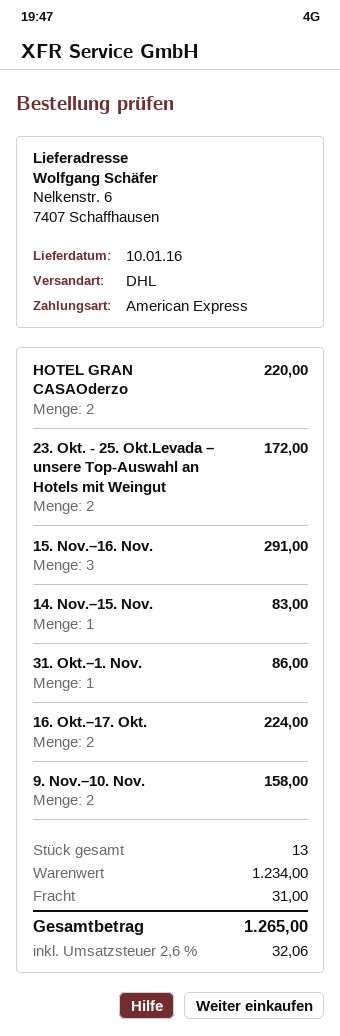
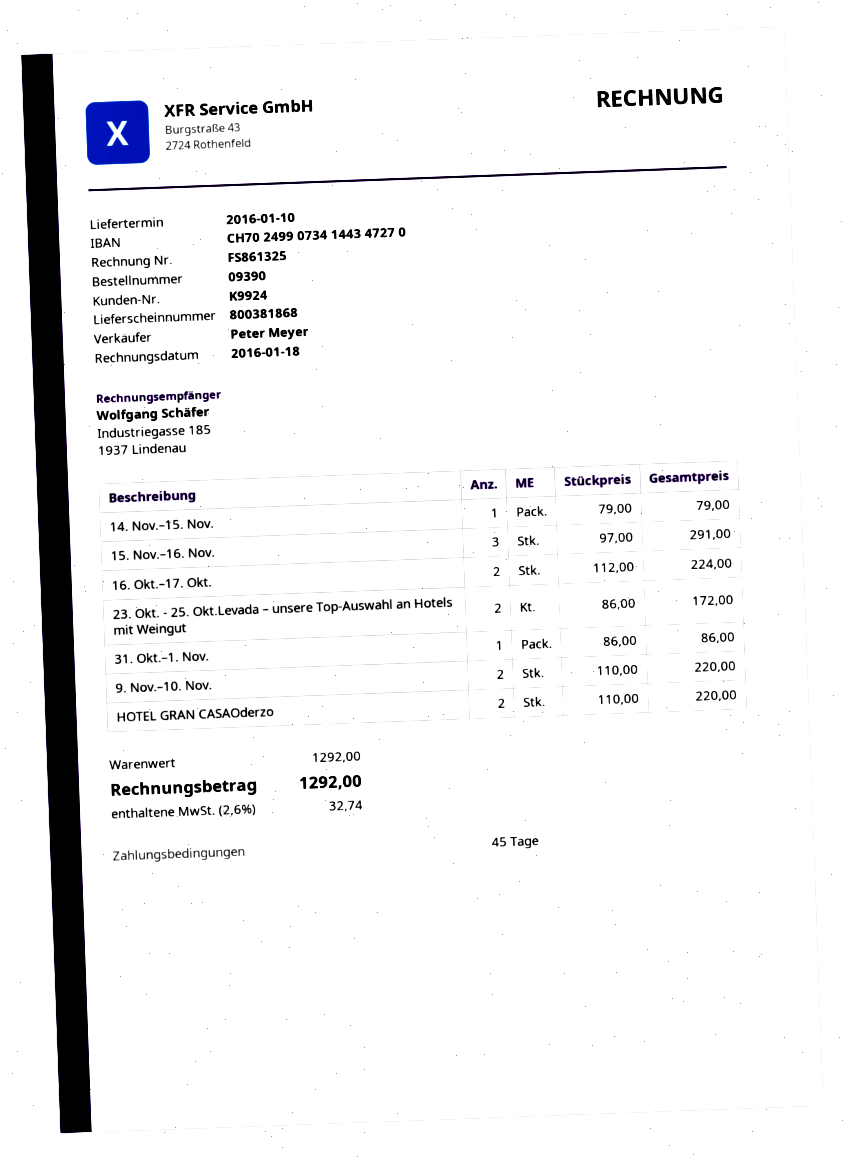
14. Nov.–15. Nov.: 1 for 83.00 -> 1 for 79.00
9. Nov.–10. Nov.: 2 for 158.00 -> 2 for 220.00
subtotal: 1234.00 -> 1292.00
shipping: 31.00 -> none
tax: 2.6% = 32.06 -> 2.6% = 32.74
total: 1265.00 -> 1292.00

